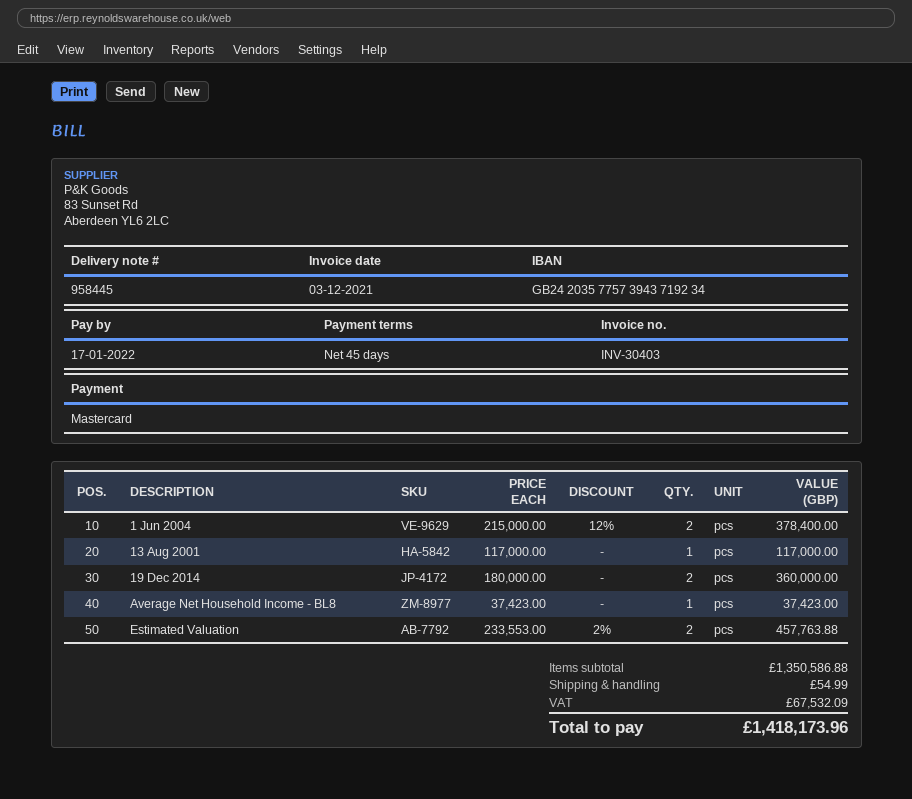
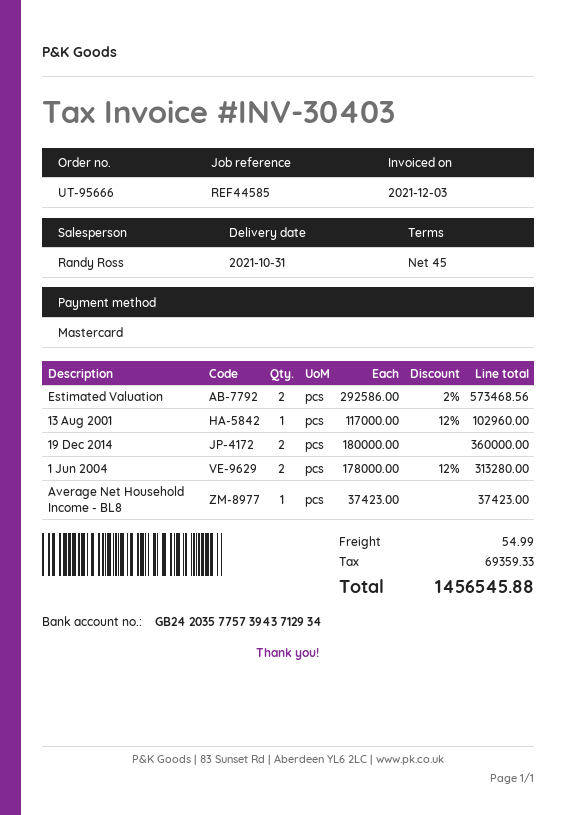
bank account: GB24203577573943719234 -> GB24203577573943712934
1 Jun 2004: 2 x 215000.00 - 12% = 378400.00 -> 2 x 178000.00 - 12% = 313280.00
13 Aug 2001: 1 x 117000.00 = 117000.00 -> 1 x 117000.00 - 12% = 102960.00
Estimated Valuation: 2 x 233553.00 - 2% = 457763.88 -> 2 x 292586.00 - 2% = 573468.56
tax: 67532.09 -> 69359.33
total: 1418173.96 -> 1456545.88

